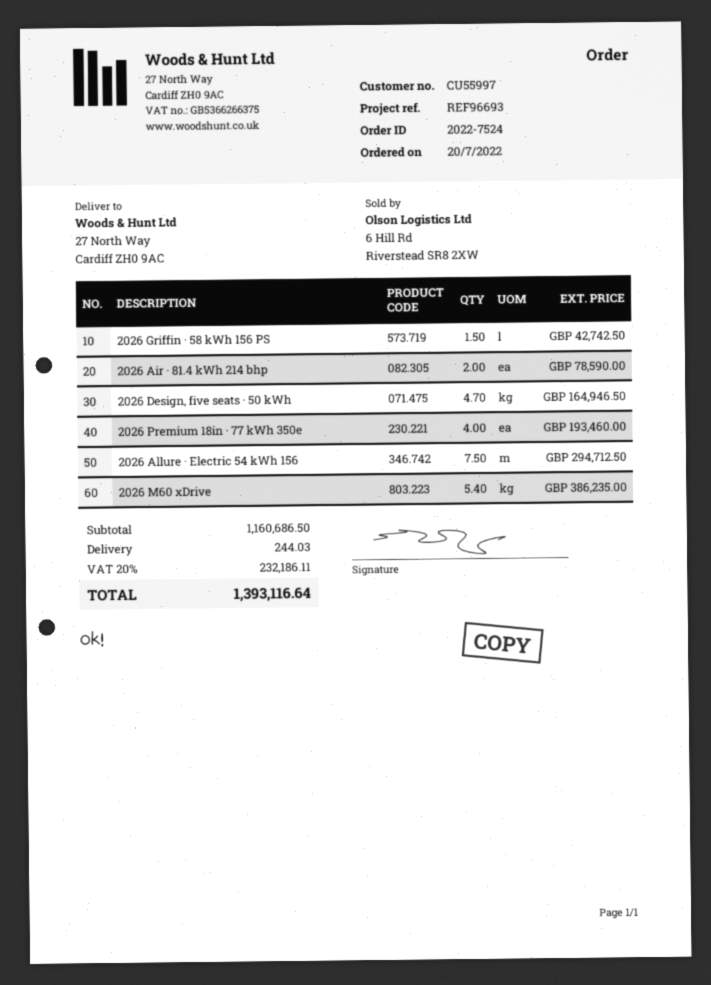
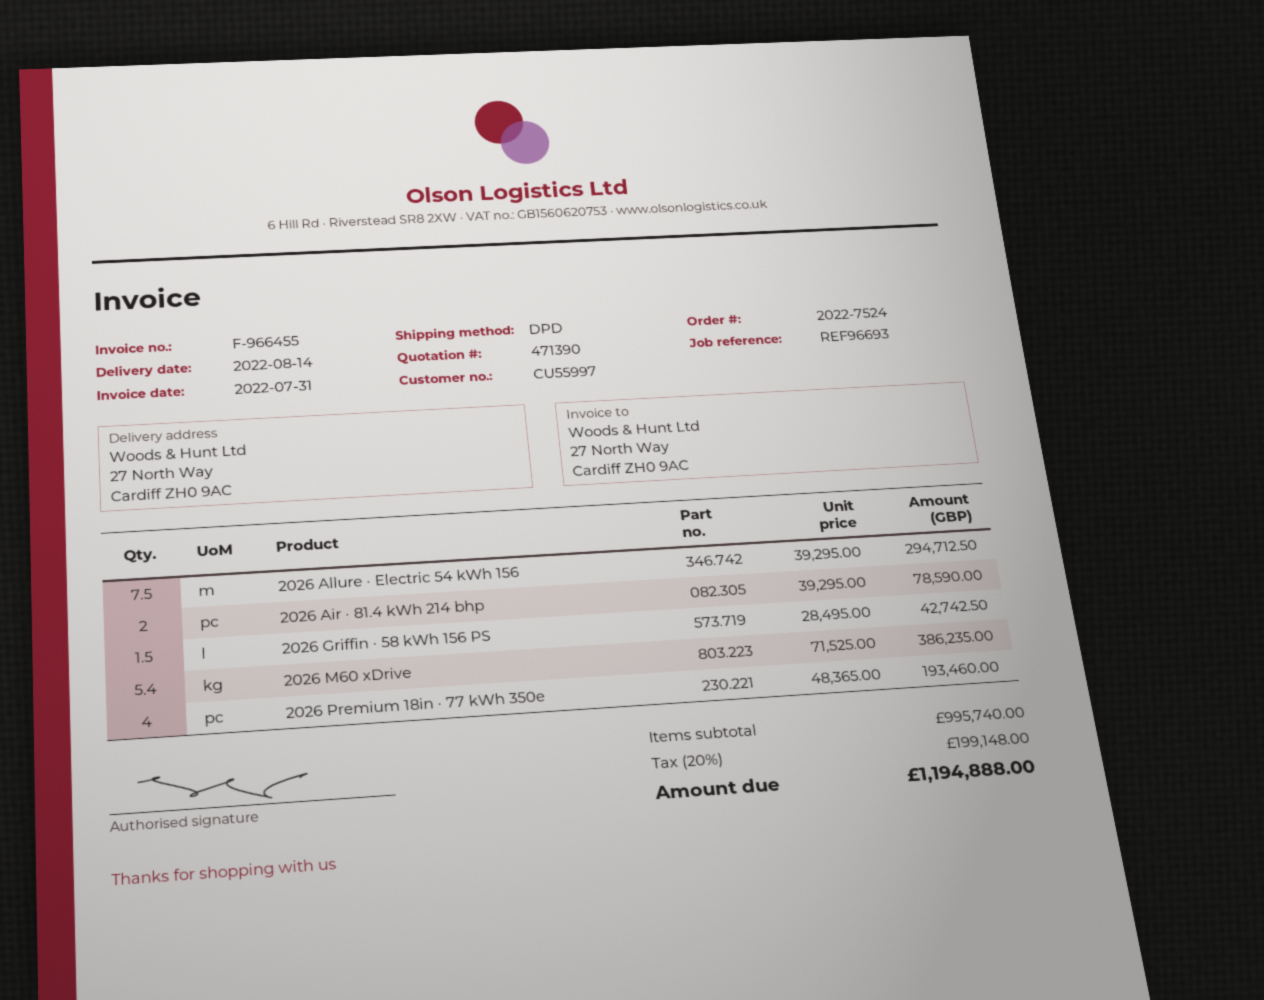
2026 Design, five seats · 50 kWh: 4.7 for 164946.50 -> none
subtotal: 1160686.50 -> 995740.00
shipping: 244.03 -> none
tax: 20% = 232186.11 -> 20% = 199148.00
total: 1393116.64 -> 1194888.00

